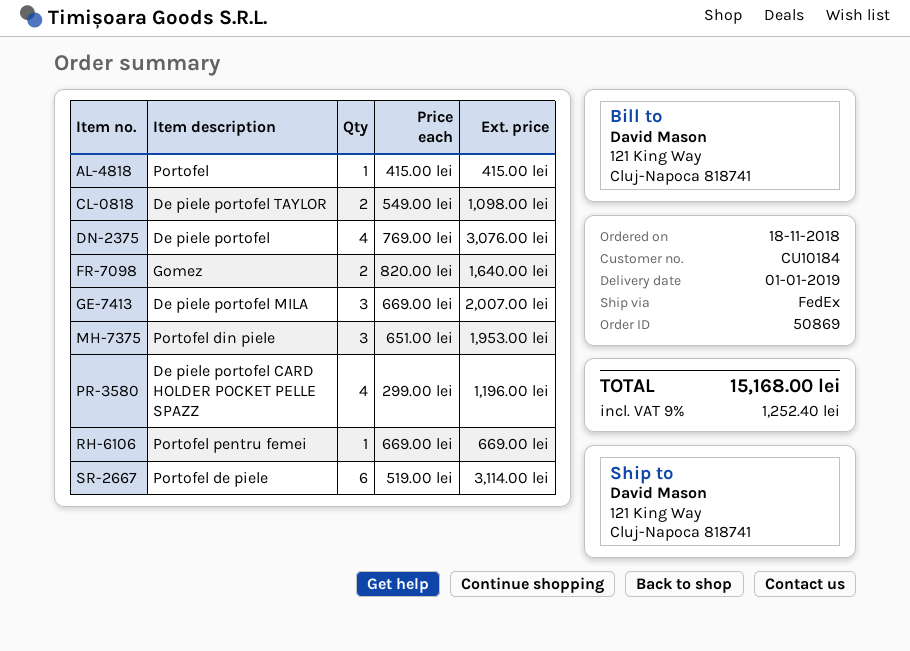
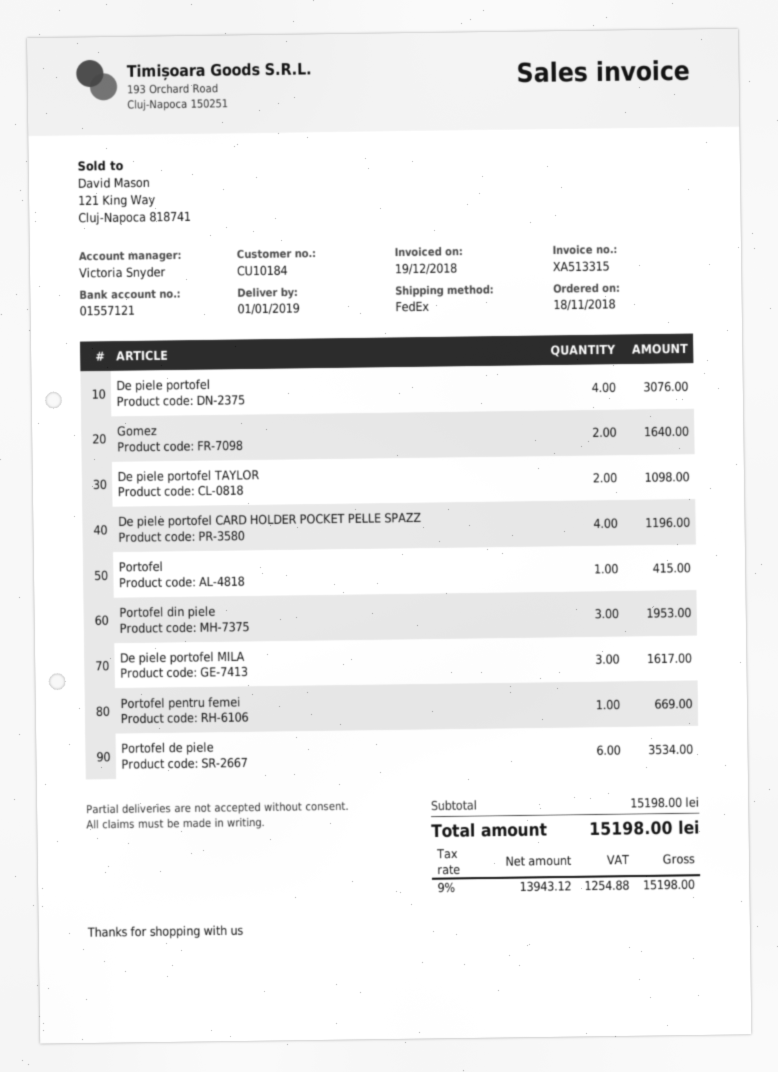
De piele portofel MILA: 3 for 2007.00 -> 3 for 1617.00
Portofel de piele: 6 for 3114.00 -> 6 for 3534.00
tax: 9% = 1252.40 -> 9% = 1254.88
total: 15168.00 -> 15198.00

